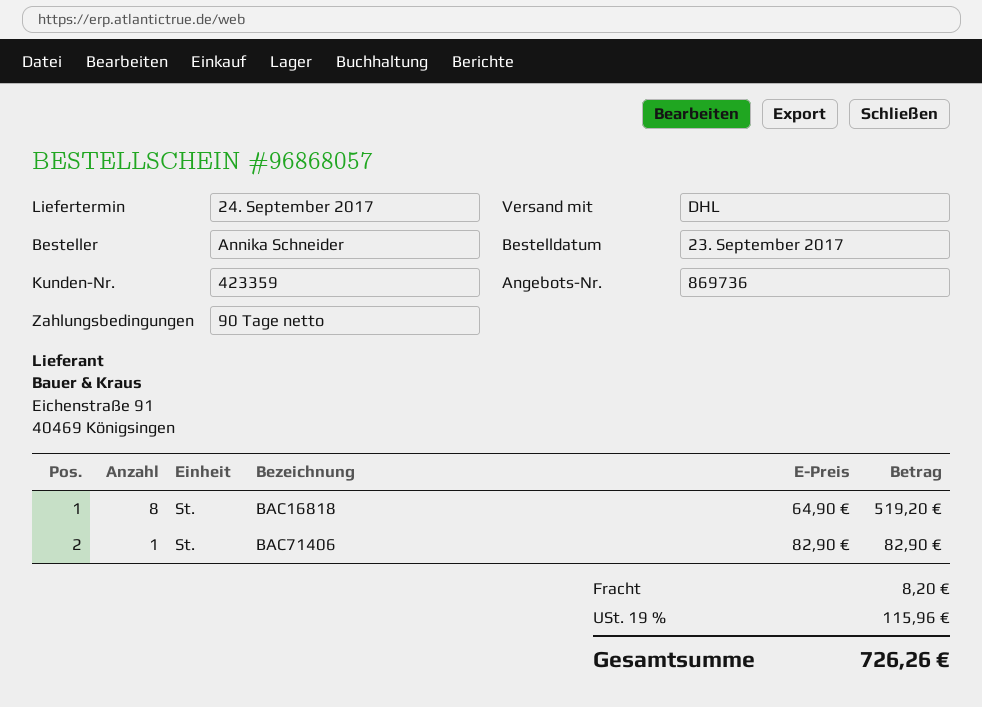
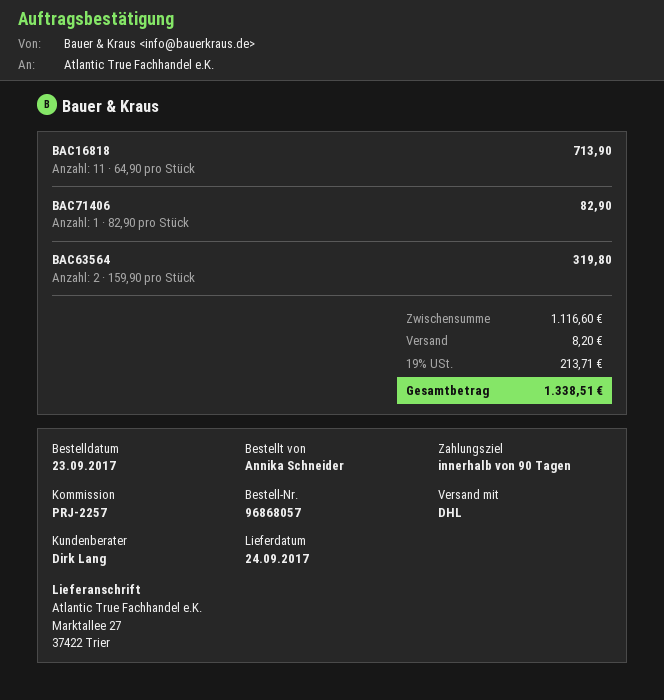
BAC16818: 8 x 64.90 = 519.20 -> 11 x 64.90 = 713.90
BAC63564: none -> 2 x 159.90 = 319.80
tax: 19% = 115.96 -> 19% = 213.71
total: 726.26 -> 1338.51

